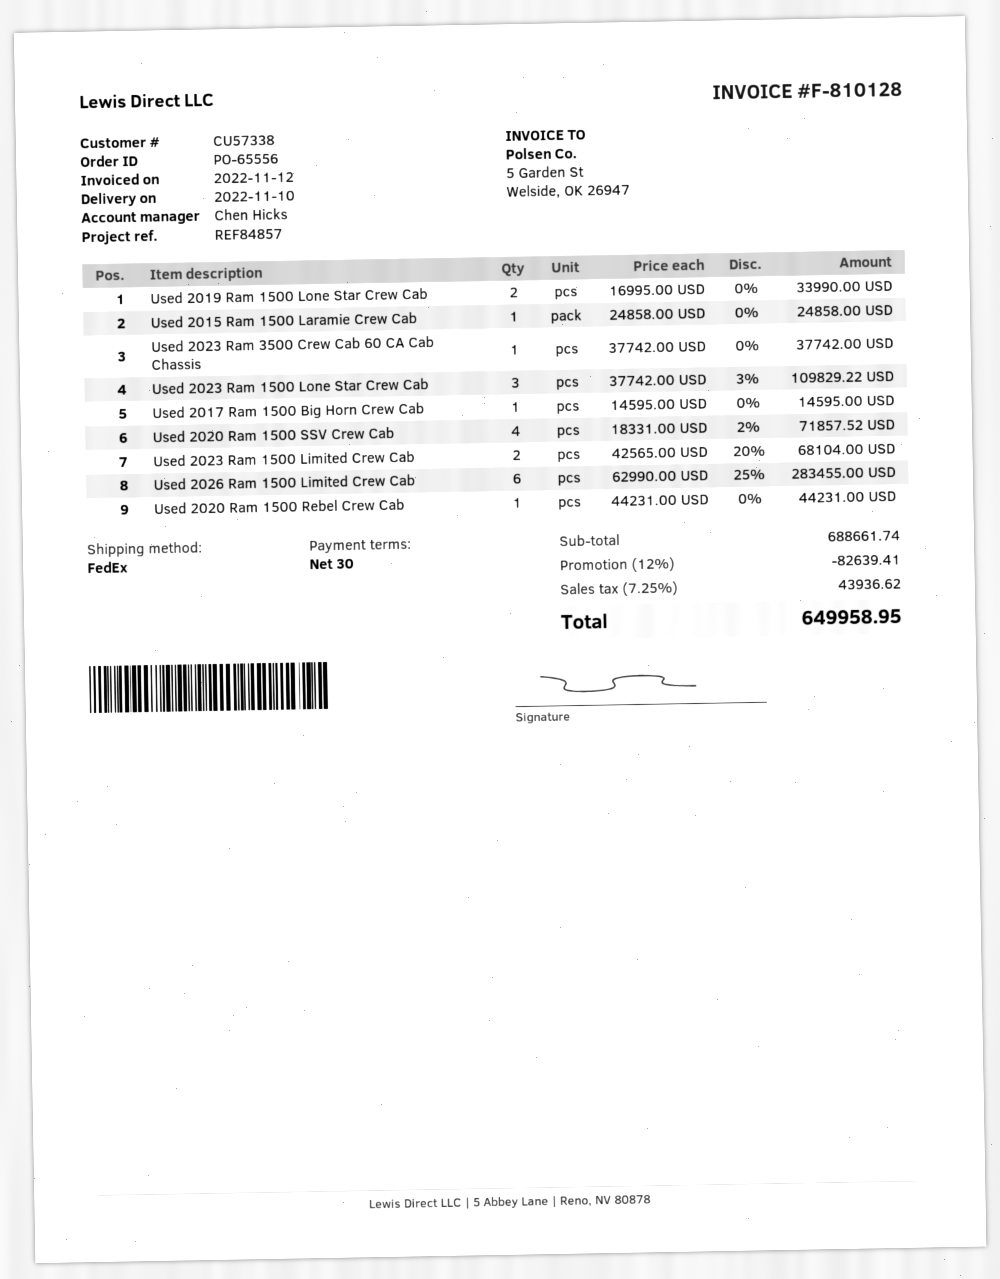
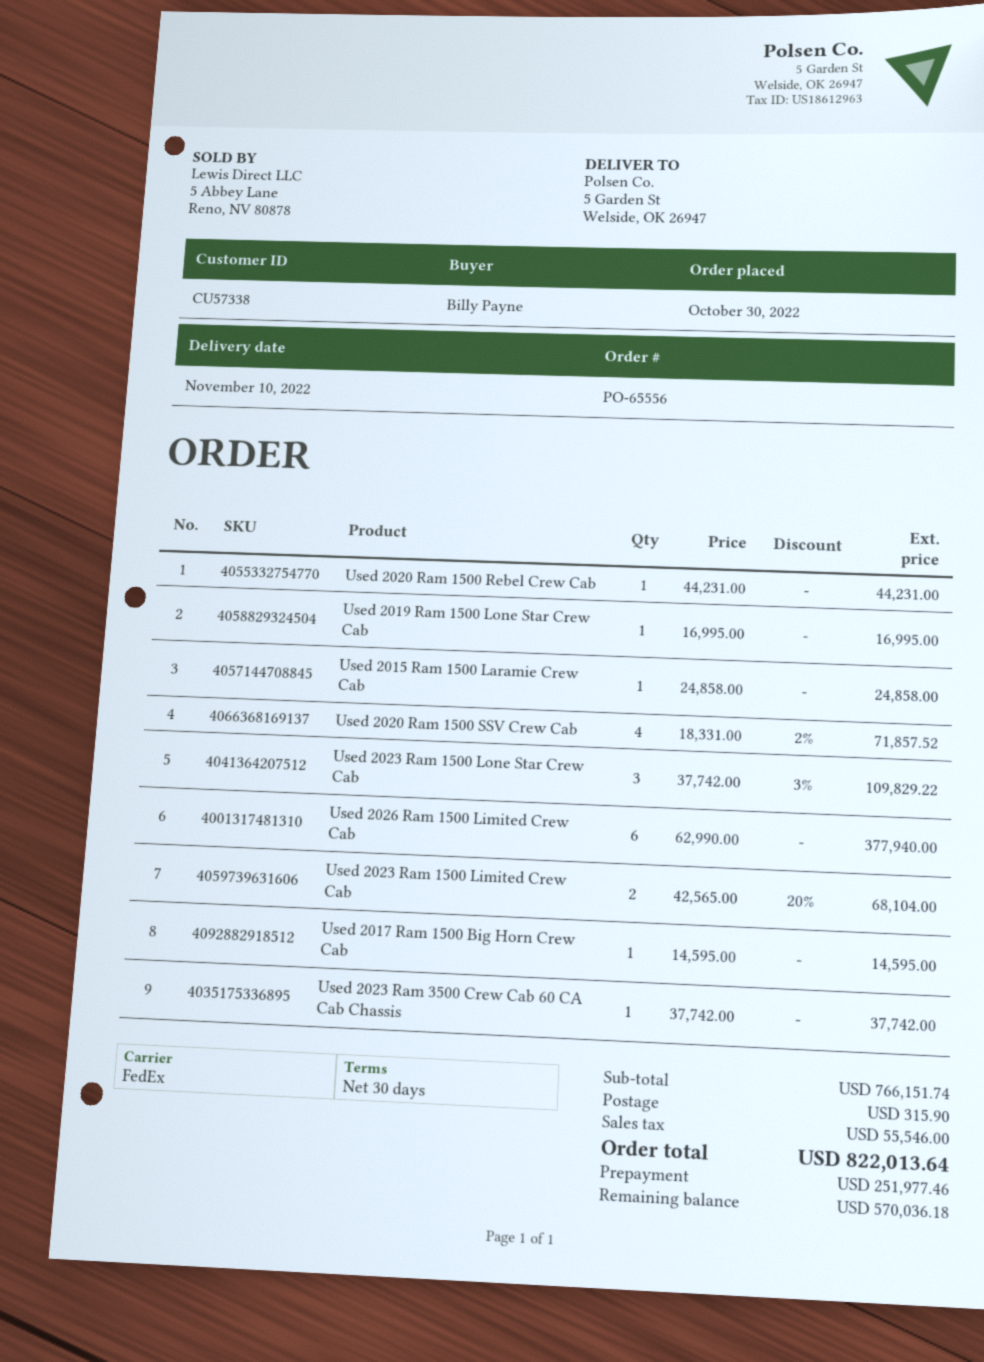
Used 2019 Ram 1500 Lone Star Crew Cab: 2 x 16995.00 = 33990.00 -> 1 x 16995.00 = 16995.00
Used 2026 Ram 1500 Limited Crew Cab: 6 x 62990.00 - 25% = 283455.00 -> 6 x 62990.00 = 377940.00
subtotal: 688661.74 -> 766151.74
discount: 12% = 82639.41 -> none
shipping: none -> 315.90
tax: 43936.62 -> 55546.00
total: 649958.95 -> 822013.64

